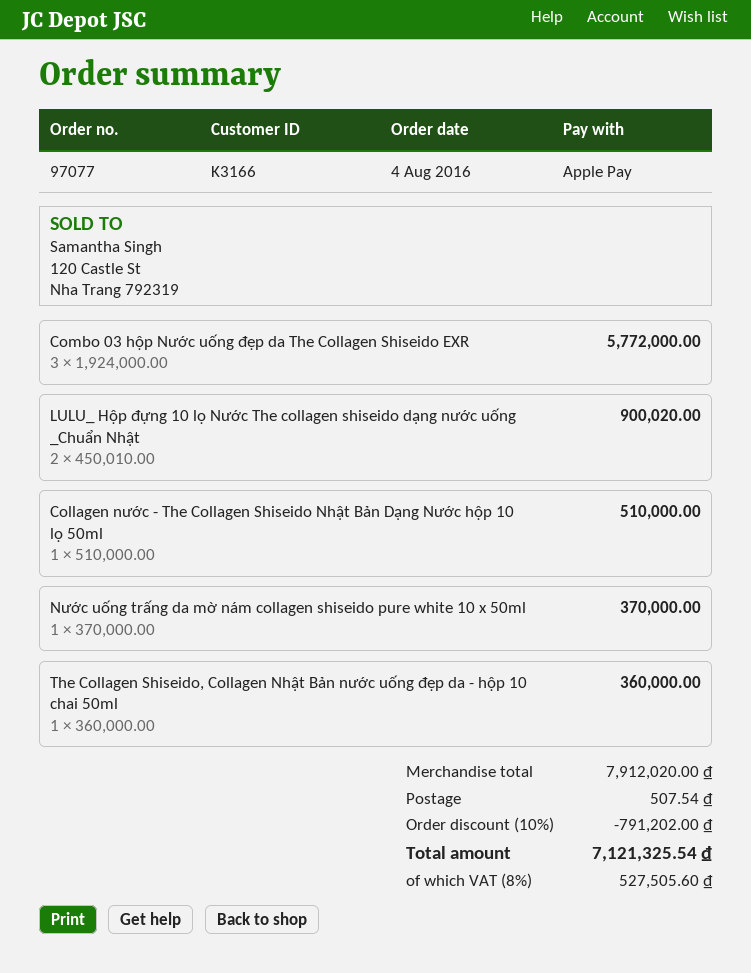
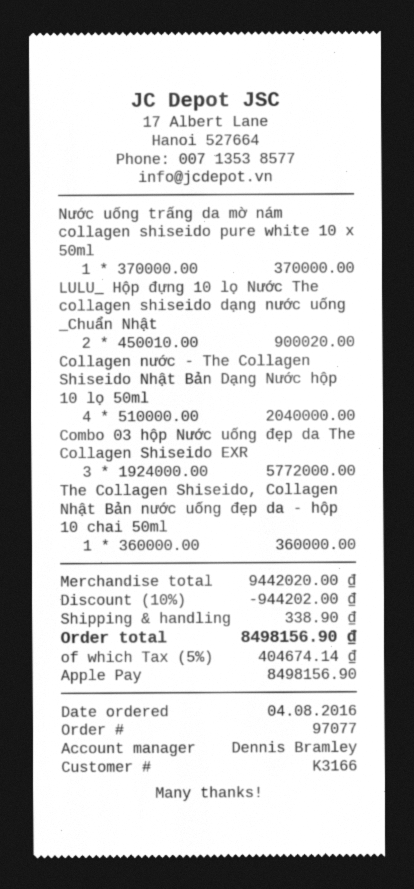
Collagen nước - The Collagen Shiseido Nhật Bản Dạng Nước hộp 10 lọ 50ml: 1 x 510000.00 = 510000.00 -> 4 x 510000.00 = 2040000.00
subtotal: 7912020.00 -> 9442020.00
discount: 10% = 791202.00 -> 10% = 944202.00
shipping: 507.54 -> 338.90
tax: 8% = 527505.60 -> 5% = 404674.14
total: 7121325.54 -> 8498156.90

